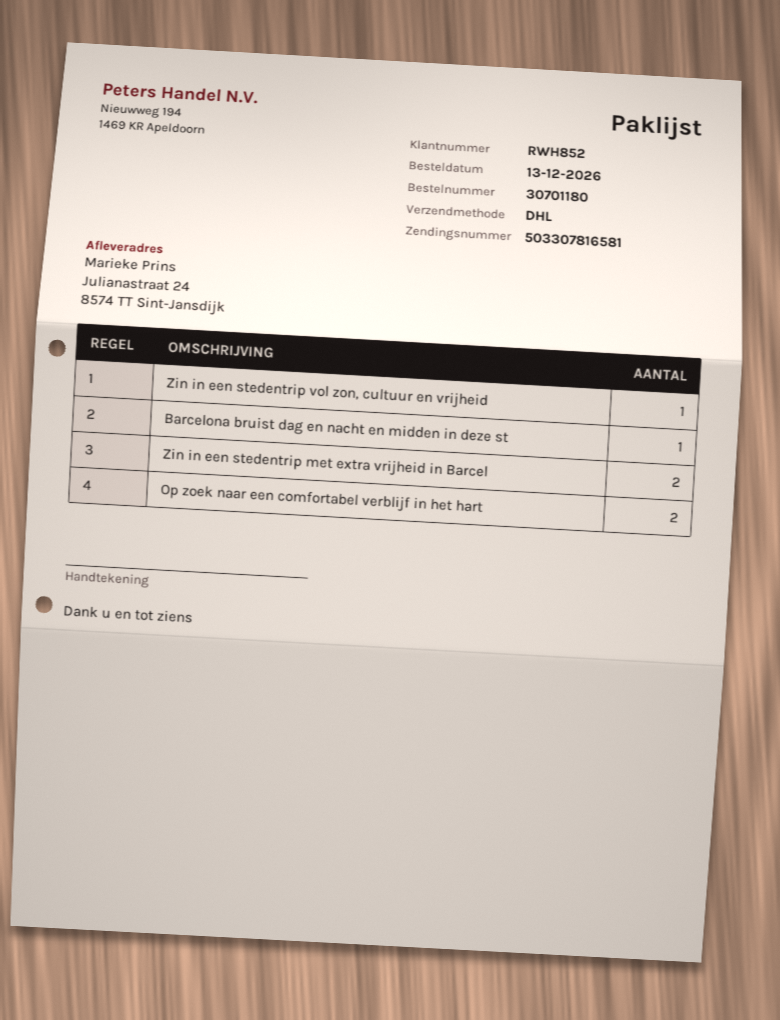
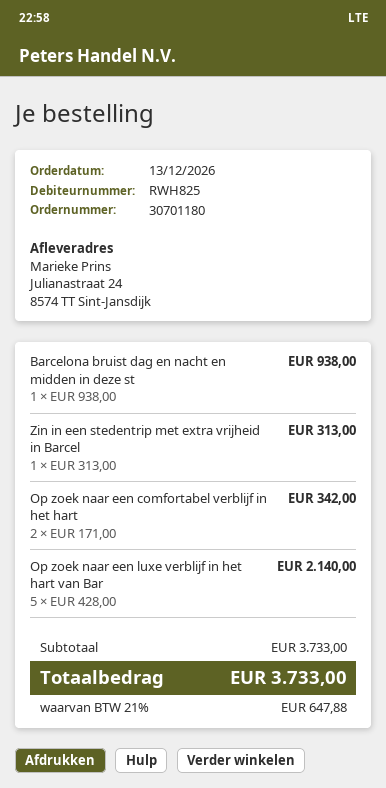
customer number: RWH852 -> RWH825
Zin in een stedentrip vol zon, cultuur en vrijheid: 1 -> none
Zin in een stedentrip met extra vrijheid in Barcel: 2 -> 1
Op zoek naar een luxe verblijf in het hart van Bar: none -> 5

